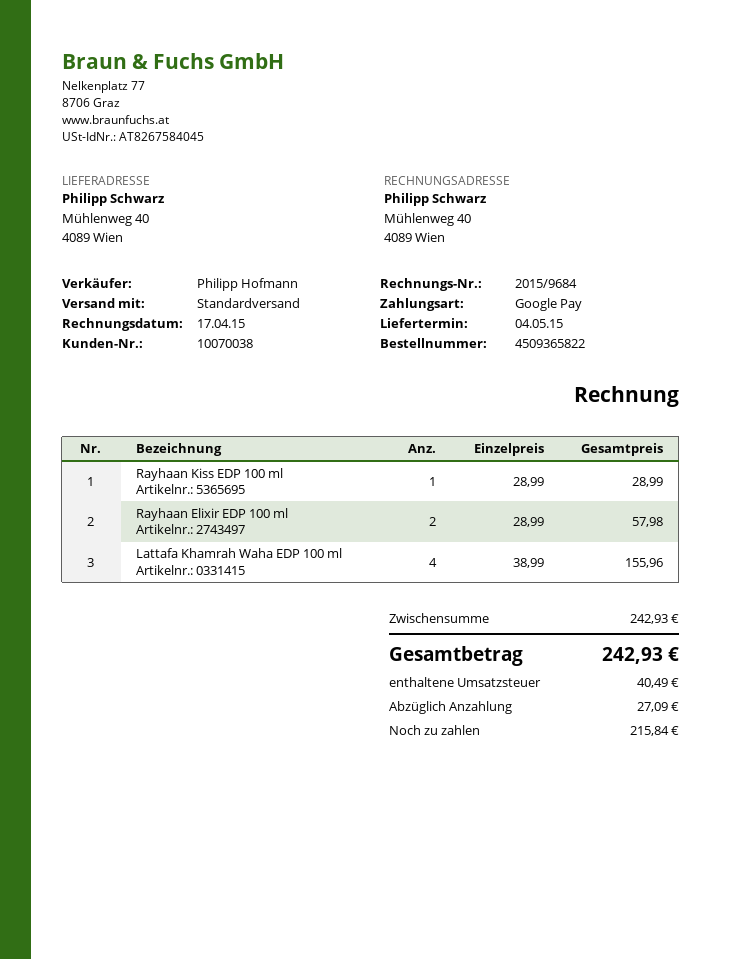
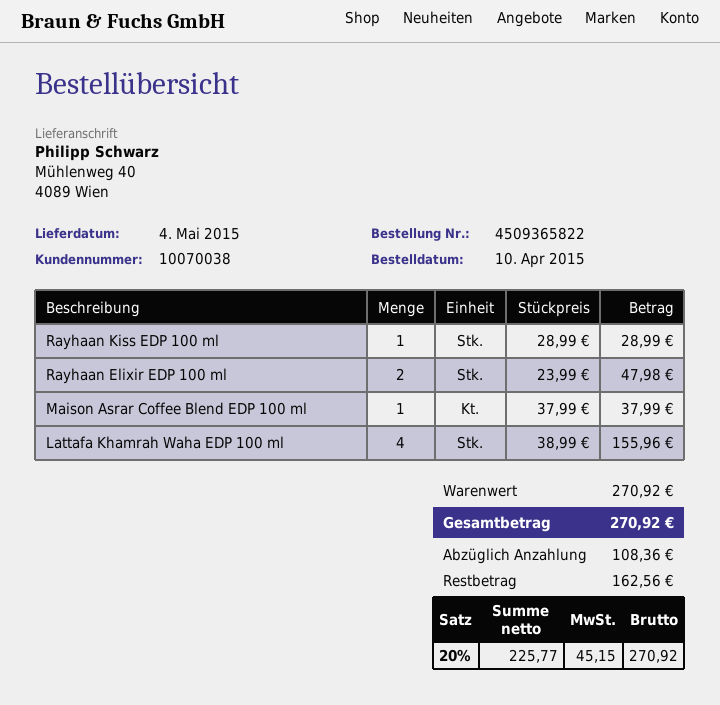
Rayhaan Elixir EDP 100 ml: 2 x 28.99 = 57.98 -> 2 x 23.99 = 47.98
Maison Asrar Coffee Blend EDP 100 ml: none -> 1 x 37.99 = 37.99
subtotal: 242.93 -> 270.92
tax: 40.49 -> 45.15
total: 242.93 -> 270.92
deposit: 27.09 -> 108.36
balance: 215.84 -> 162.56

